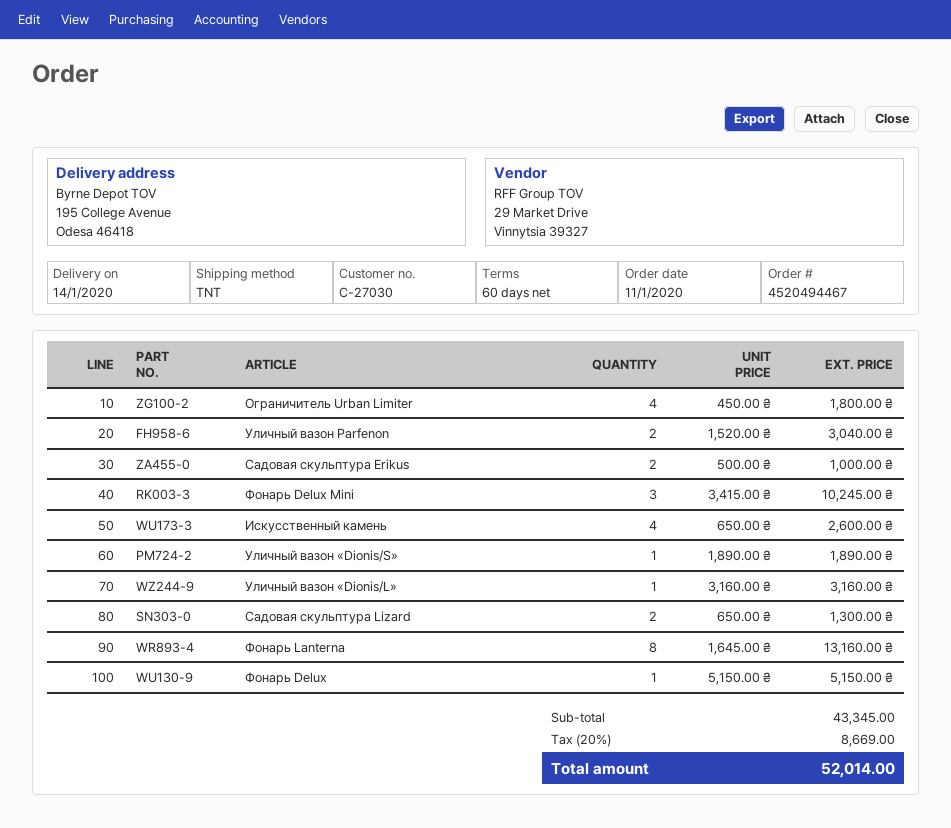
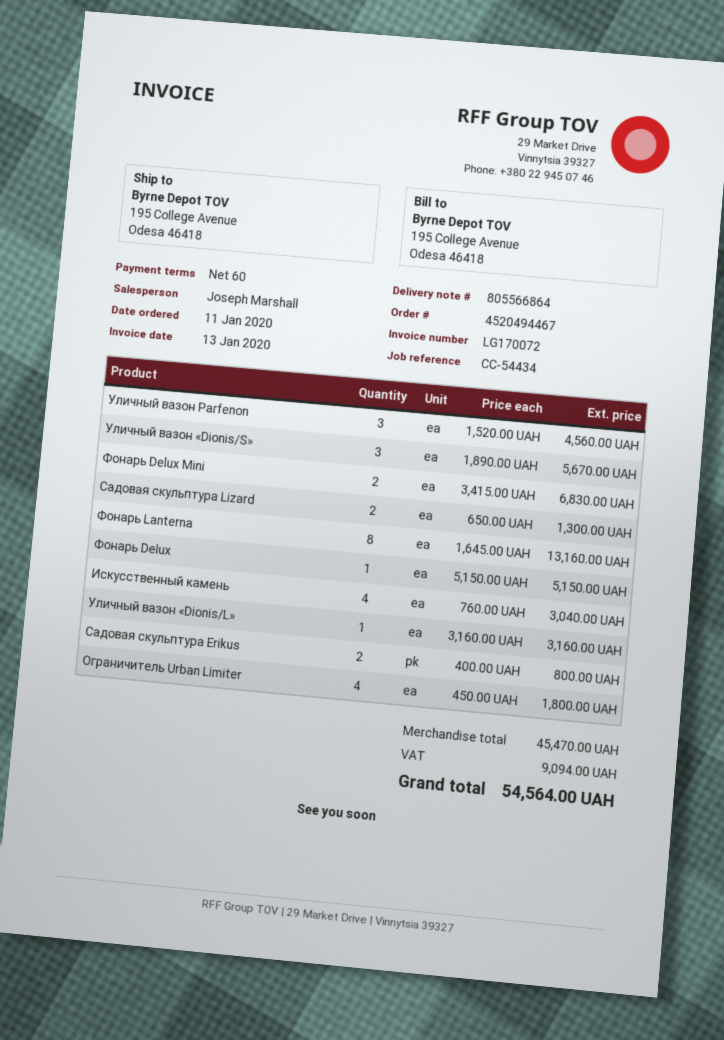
Уличный вазон Parfenon: 2 x 1520.00 = 3040.00 -> 3 x 1520.00 = 4560.00
Садовая скульптура Erikus: 2 x 500.00 = 1000.00 -> 2 x 400.00 = 800.00
Фонарь Delux Mini: 3 x 3415.00 = 10245.00 -> 2 x 3415.00 = 6830.00
Искусственный камень: 4 x 650.00 = 2600.00 -> 4 x 760.00 = 3040.00
Уличный вазон «Dionis/S»: 1 x 1890.00 = 1890.00 -> 3 x 1890.00 = 5670.00
subtotal: 43345.00 -> 45470.00
tax: 8669.00 -> 9094.00
total: 52014.00 -> 54564.00

